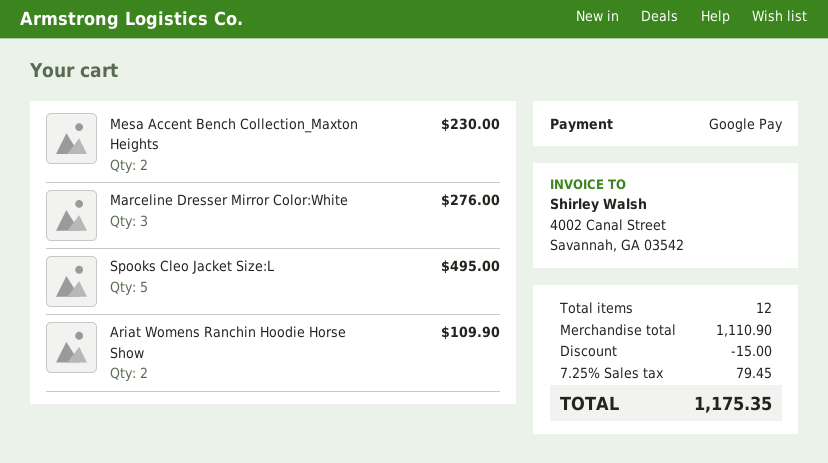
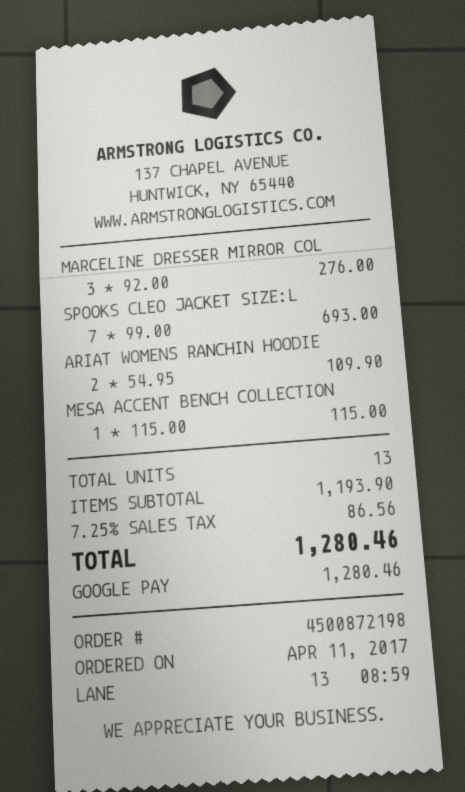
Mesa Accent Bench Collection_Maxton Heights: 2 for 230.00 -> 1 for 115.00
Spooks Cleo Jacket Size:L: 5 for 495.00 -> 7 for 693.00
total quantity: 12 -> 13
subtotal: 1110.90 -> 1193.90
discount: 15.00 -> none
tax: 7.25% = 79.45 -> 7.25% = 86.56
total: 1175.35 -> 1280.46

